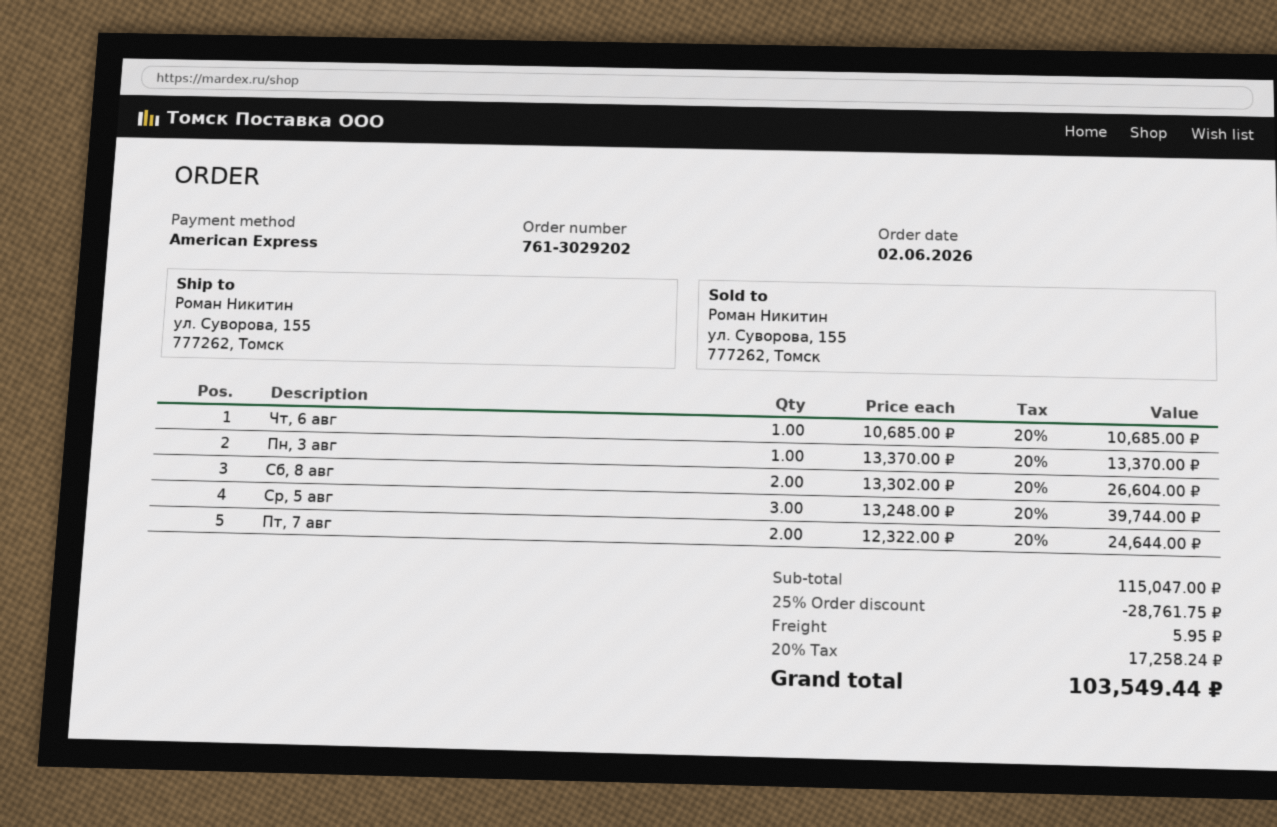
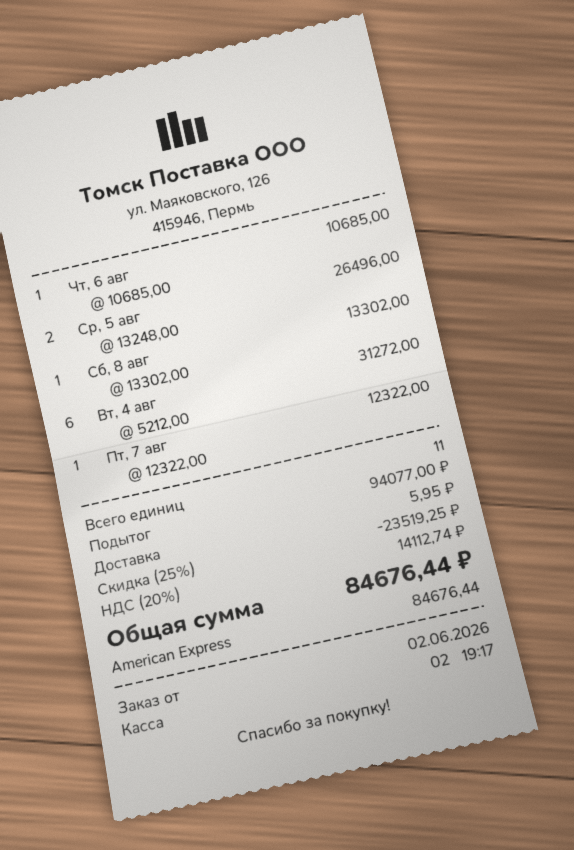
Пн, 3 авг: 1 x 13370.00 = 13370.00 -> none
Сб, 8 авг: 2 x 13302.00 = 26604.00 -> 1 x 13302.00 = 13302.00
Ср, 5 авг: 3 x 13248.00 = 39744.00 -> 2 x 13248.00 = 26496.00
Пт, 7 авг: 2 x 12322.00 = 24644.00 -> 1 x 12322.00 = 12322.00
Вт, 4 авг: none -> 6 x 5212.00 = 31272.00
subtotal: 115047.00 -> 94077.00
discount: 25% = 28761.75 -> 25% = 23519.25
tax: 20% = 17258.24 -> 20% = 14112.74
total: 103549.44 -> 84676.44

